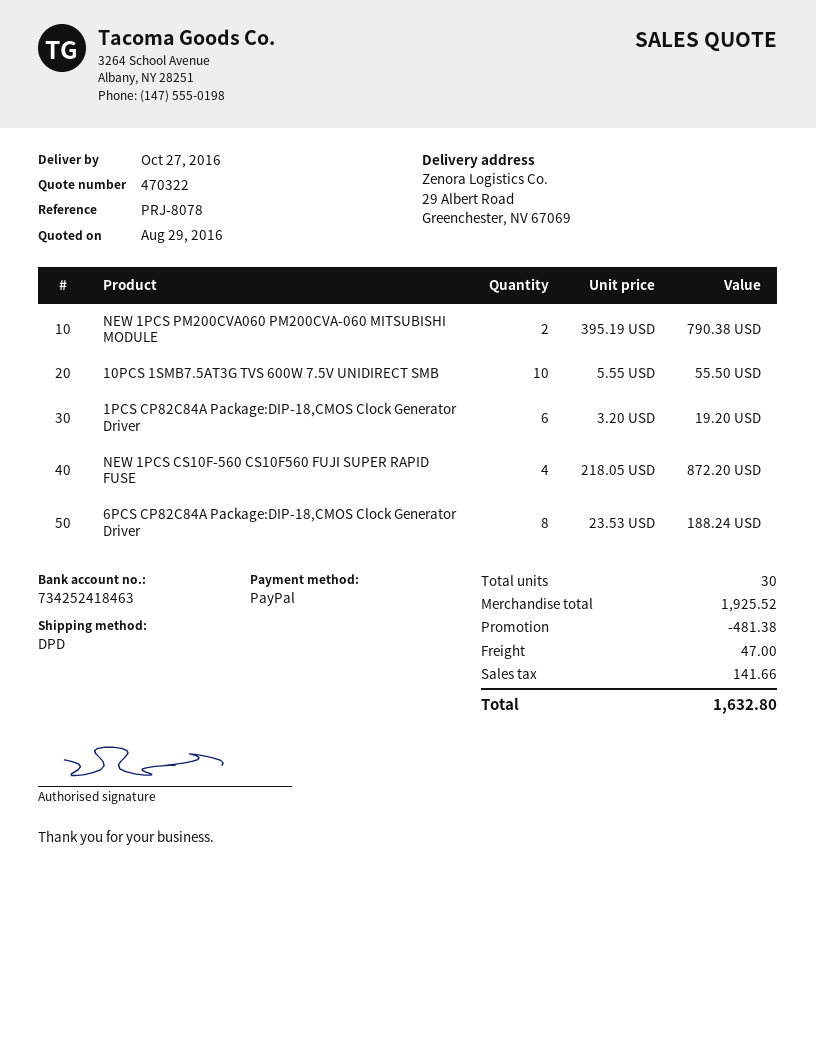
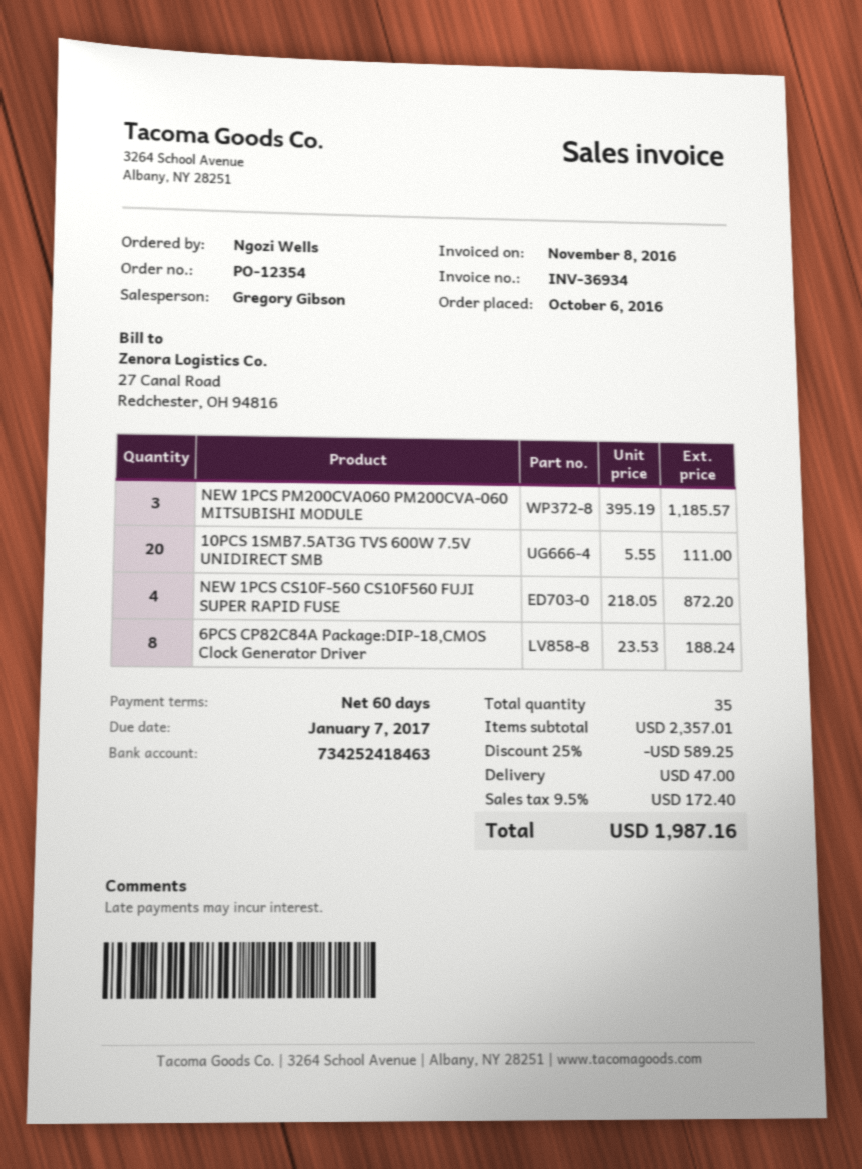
NEW 1PCS PM200CVA060 PM200CVA-060 MITSUBISHI MODULE: 2 x 395.19 = 790.38 -> 3 x 395.19 = 1185.57
10PCS 1SMB7.5AT3G TVS 600W 7.5V UNIDIRECT SMB: 10 x 5.55 = 55.50 -> 20 x 5.55 = 111.00
1PCS CP82C84A Package:DIP-18,CMOS Clock Generator Driver: 6 x 3.20 = 19.20 -> none
total quantity: 30 -> 35
subtotal: 1925.52 -> 2357.01
discount: 481.38 -> 589.25
tax: 141.66 -> 172.40
total: 1632.80 -> 1987.16

